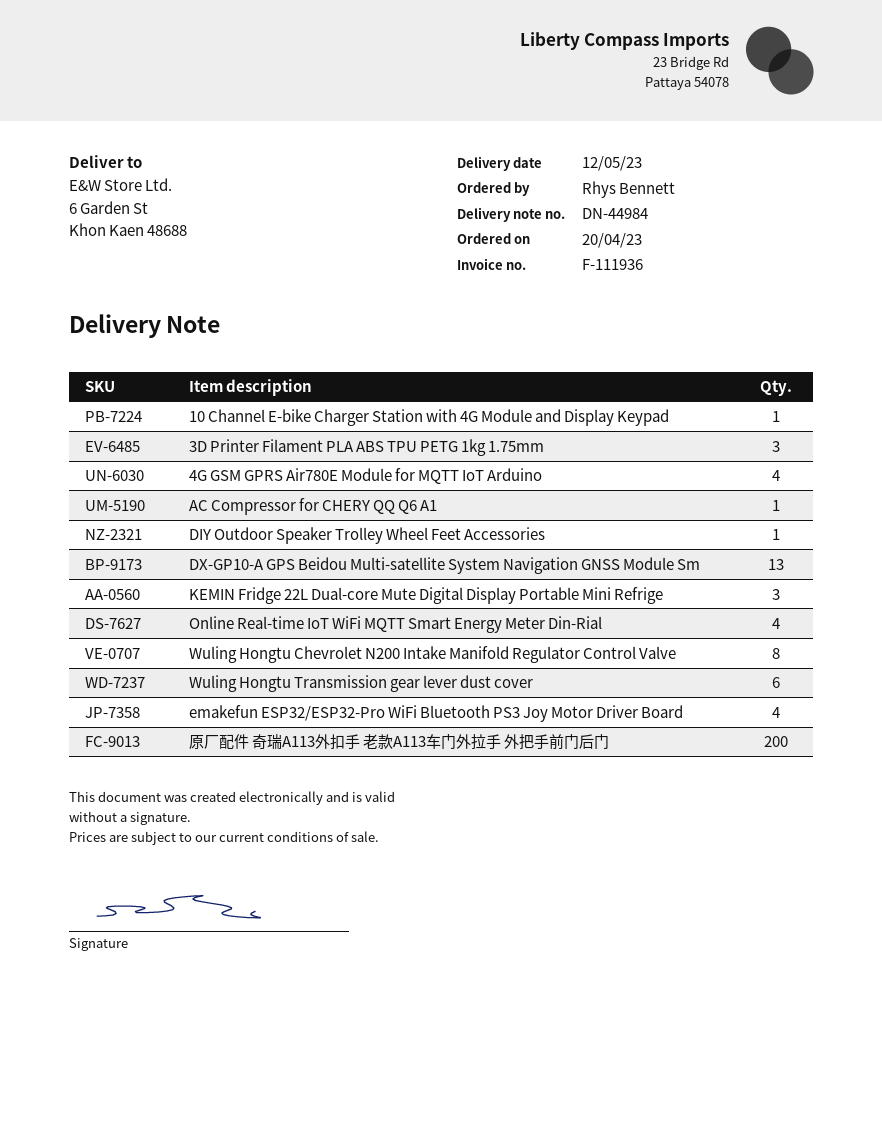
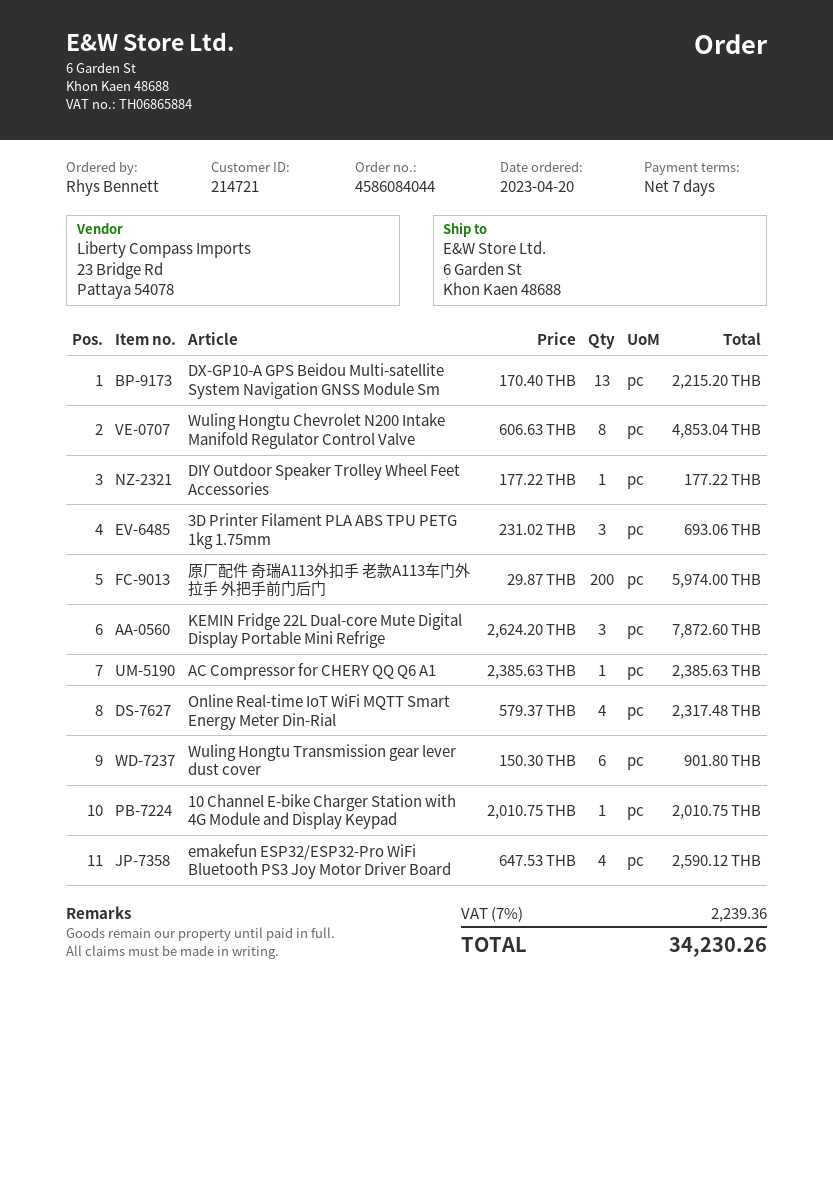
4G GSM GPRS Air780E Module for MQTT IoT Arduino: 4 -> none

